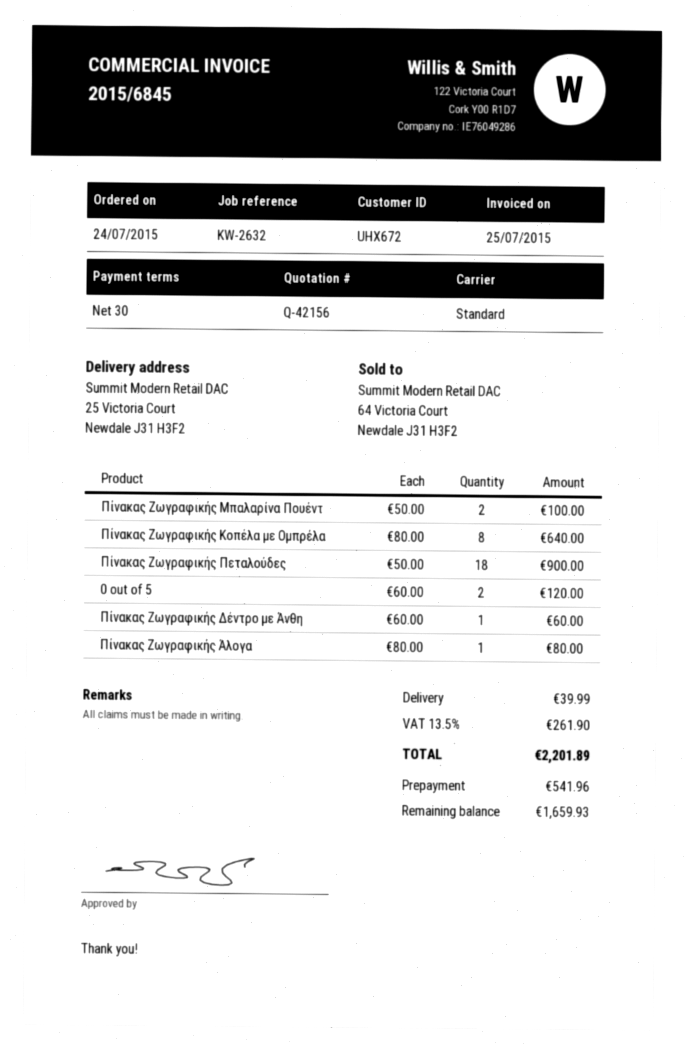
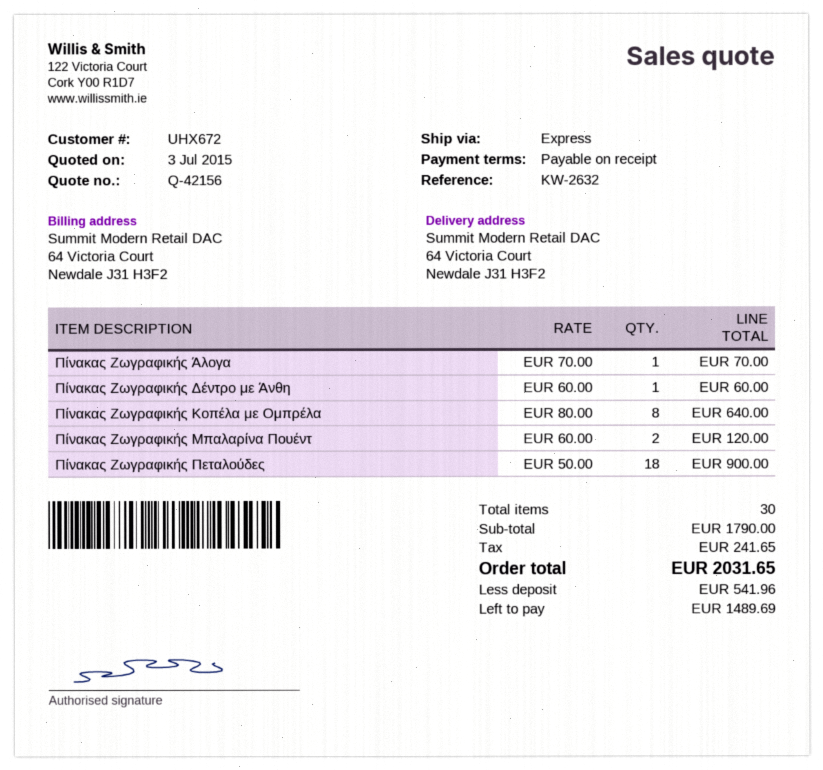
payment terms: 30 days -> on receipt
shipping method: standard -> express
ship to: 25 Victoria Court, Newdale J31 H3F2 -> 64 Victoria Court, Newdale J31 H3F2
Πίνακας Ζωγραφικής Μπαλαρίνα Πουέντ: 2 x 50.00 = 100.00 -> 2 x 60.00 = 120.00
0 out of 5: 2 x 60.00 = 120.00 -> none
Πίνακας Ζωγραφικής Άλογα: 1 x 80.00 = 80.00 -> 1 x 70.00 = 70.00
shipping: 39.99 -> none
tax: 261.90 -> 241.65
total: 2201.89 -> 2031.65
balance: 1659.93 -> 1489.69

